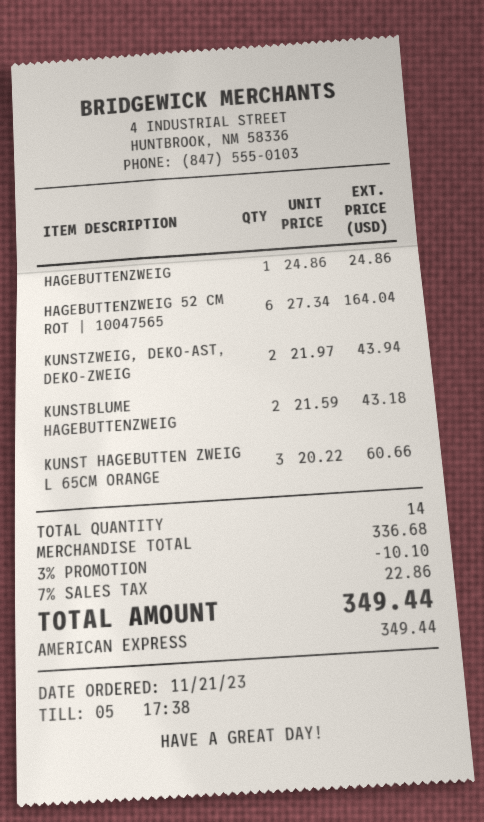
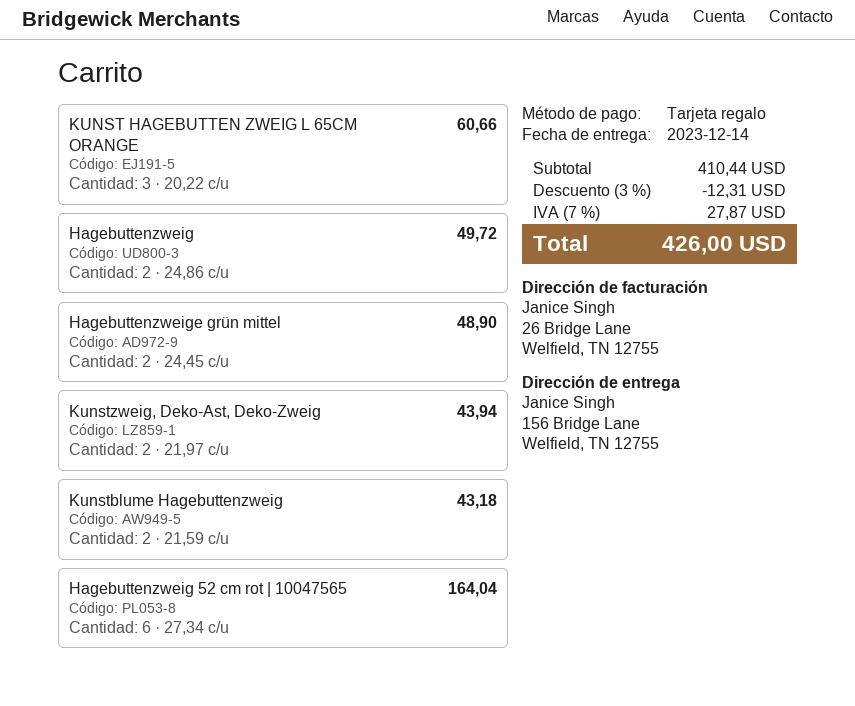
payment method: American Express -> gift card
HAGEBUTTENZWEIG: 1 x 24.86 = 24.86 -> 2 x 24.86 = 49.72
Hagebuttenzweige grün mittel: none -> 2 x 24.45 = 48.90
subtotal: 336.68 -> 410.44
discount: 3% = 10.10 -> 3% = 12.31
tax: 7% = 22.86 -> 7% = 27.87
total: 349.44 -> 426.00

